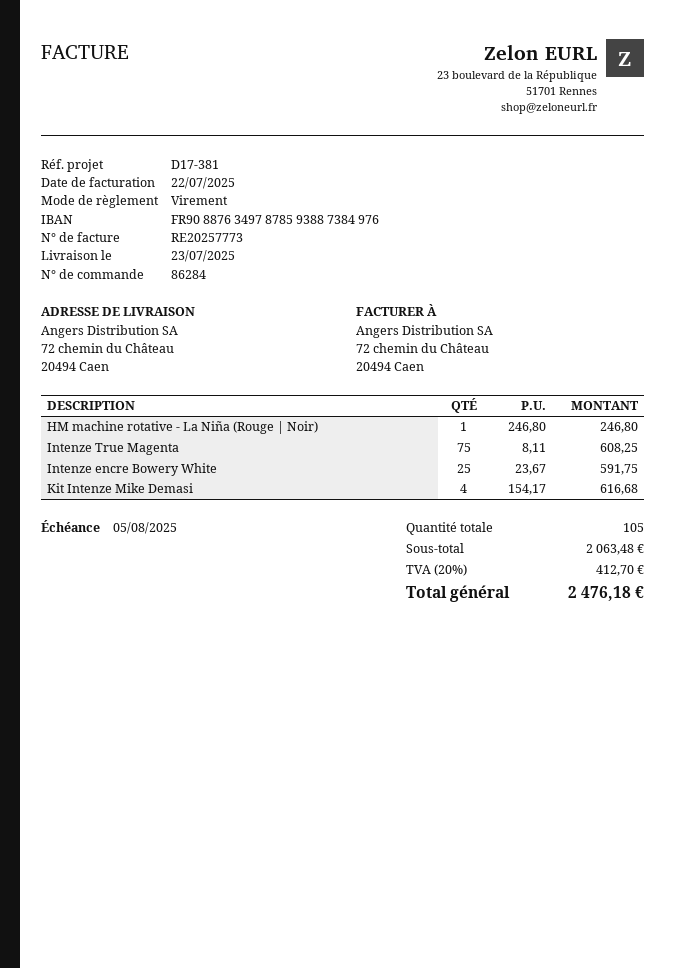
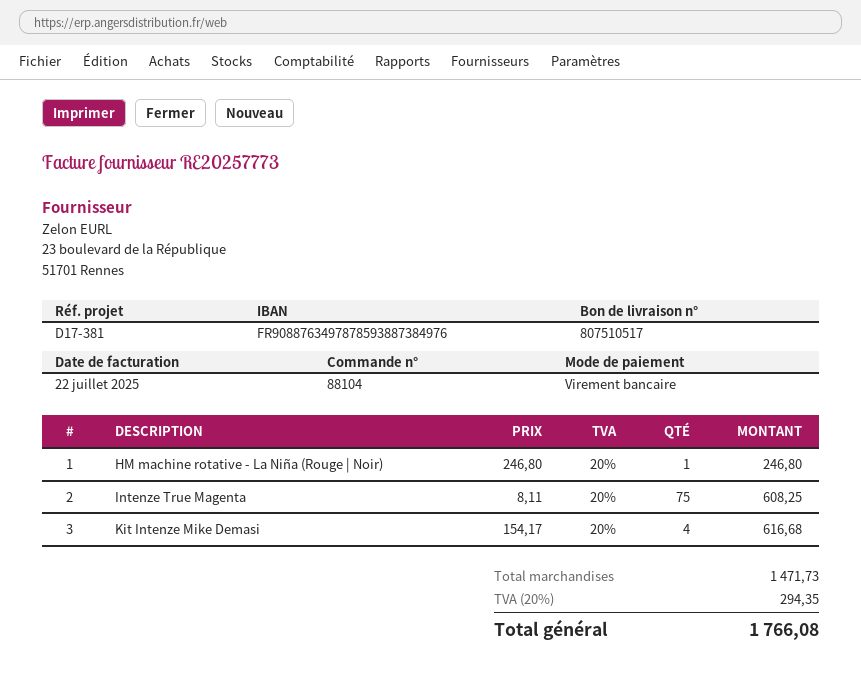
order number: 86284 -> 88104
Intenze encre Bowery White: 25 x 23.67 = 591.75 -> none
subtotal: 2063.48 -> 1471.73
tax: 20% = 412.70 -> 20% = 294.35
total: 2476.18 -> 1766.08

